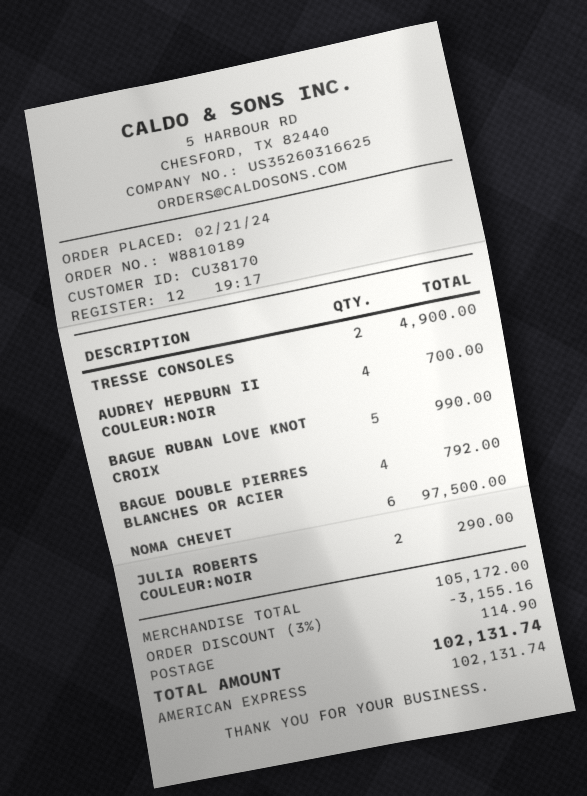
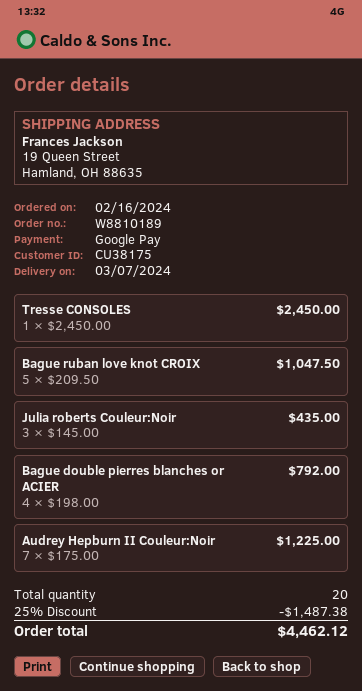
order date: 2024-02-21 -> 2024-02-16
customer number: CU38170 -> CU38175
payment method: American Express -> Google Pay
TRESSE CONSOLES: 2 for 4900.00 -> 1 for 2450.00
AUDREY HEPBURN II COULEUR:NOIR: 4 for 700.00 -> 7 for 1225.00
BAGUE RUBAN LOVE KNOT CROIX: 5 for 990.00 -> 5 for 1047.50
NOMA CHEVET: 6 for 97500.00 -> none
JULIA ROBERTS COULEUR:NOIR: 2 for 290.00 -> 3 for 435.00
discount: 3% = 3155.16 -> 25% = 1487.38
shipping: 114.90 -> none
total: 102131.74 -> 4462.12

